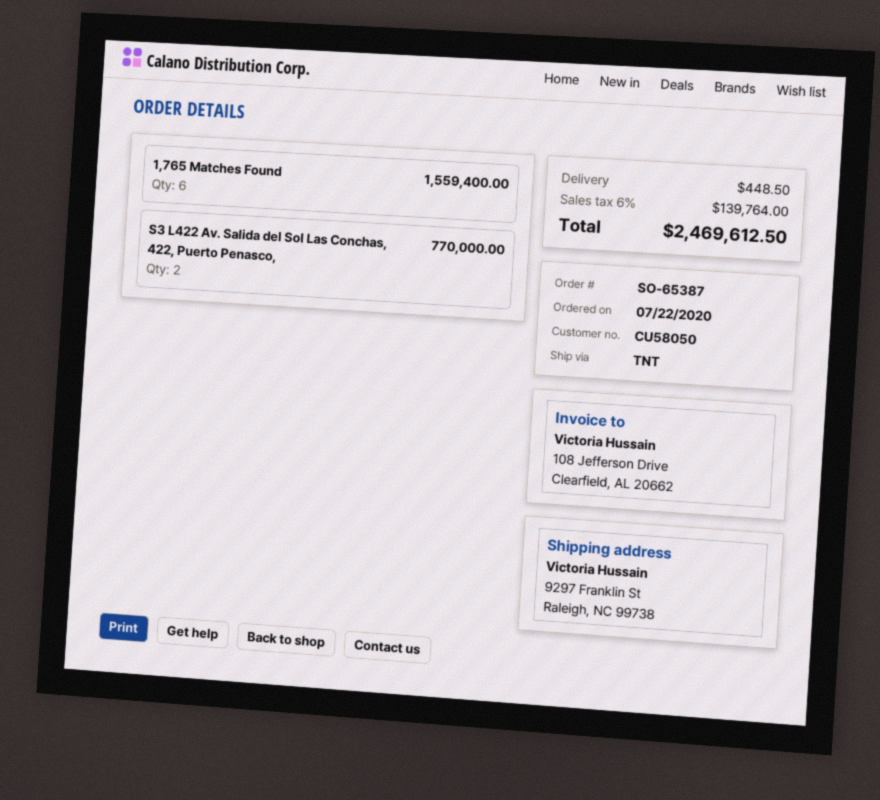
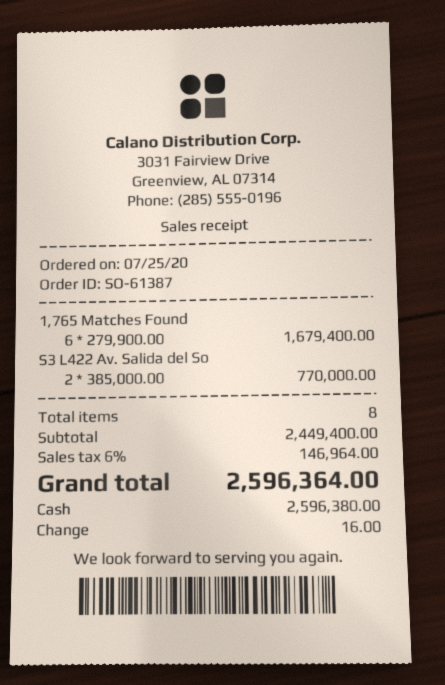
order number: SO-65387 -> SO-61387
order date: 2020-07-22 -> 2020-07-25
1,765 Matches Found: 6 for 1559400.00 -> 6 for 1679400.00
shipping: 448.50 -> none
tax: 6% = 139764.00 -> 6% = 146964.00
total: 2469612.50 -> 2596364.00

